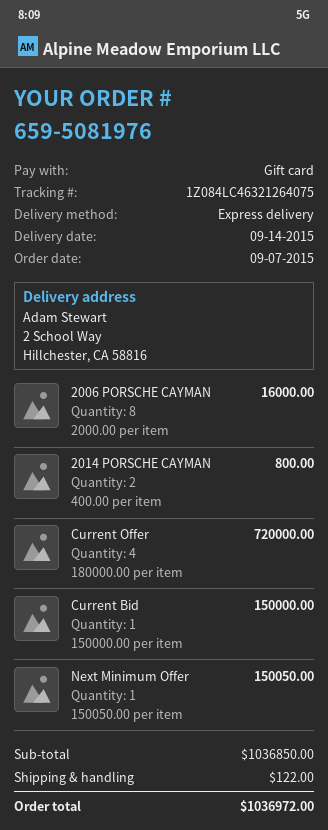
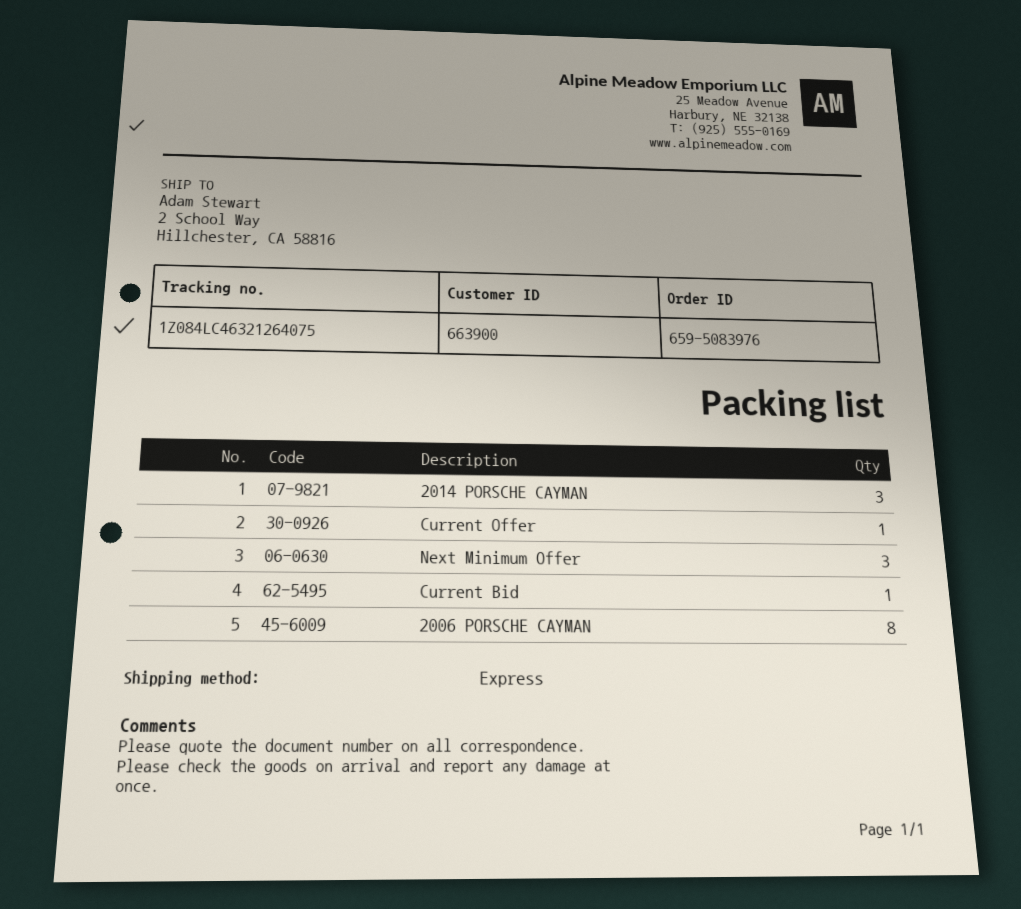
order number: 659-5081976 -> 659-5083976
2014 PORSCHE CAYMAN: 2 -> 3
Current Offer: 4 -> 1
Next Minimum Offer: 1 -> 3

